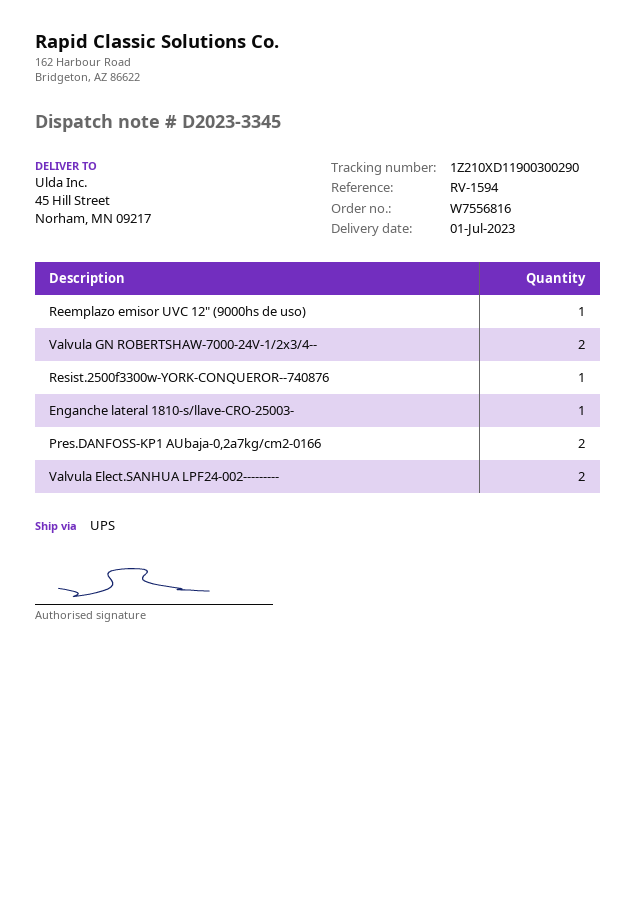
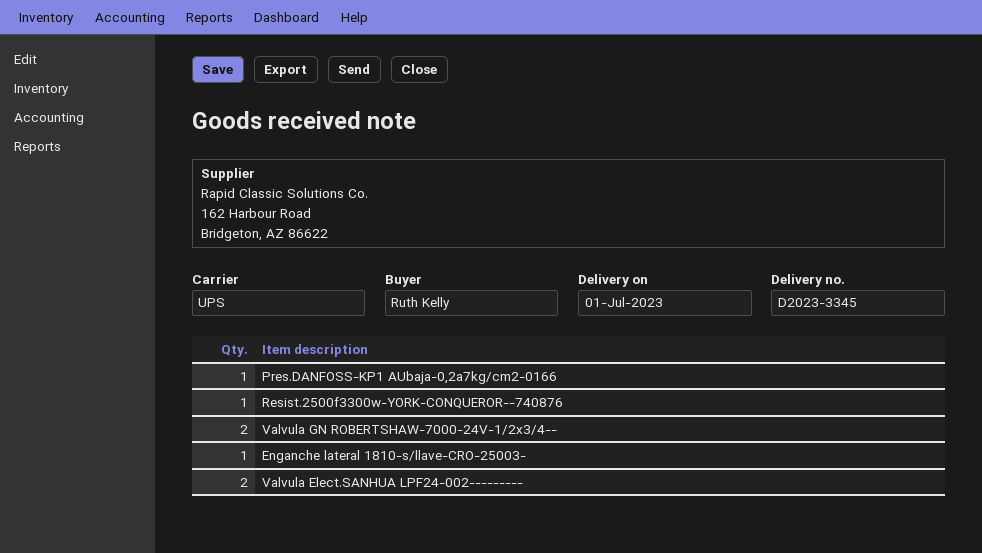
Reemplazo emisor UVC 12" (9000hs de uso): 1 -> none
Pres.DANFOSS-KP1 AUbaja-0,2a7kg/cm2-0166: 2 -> 1

